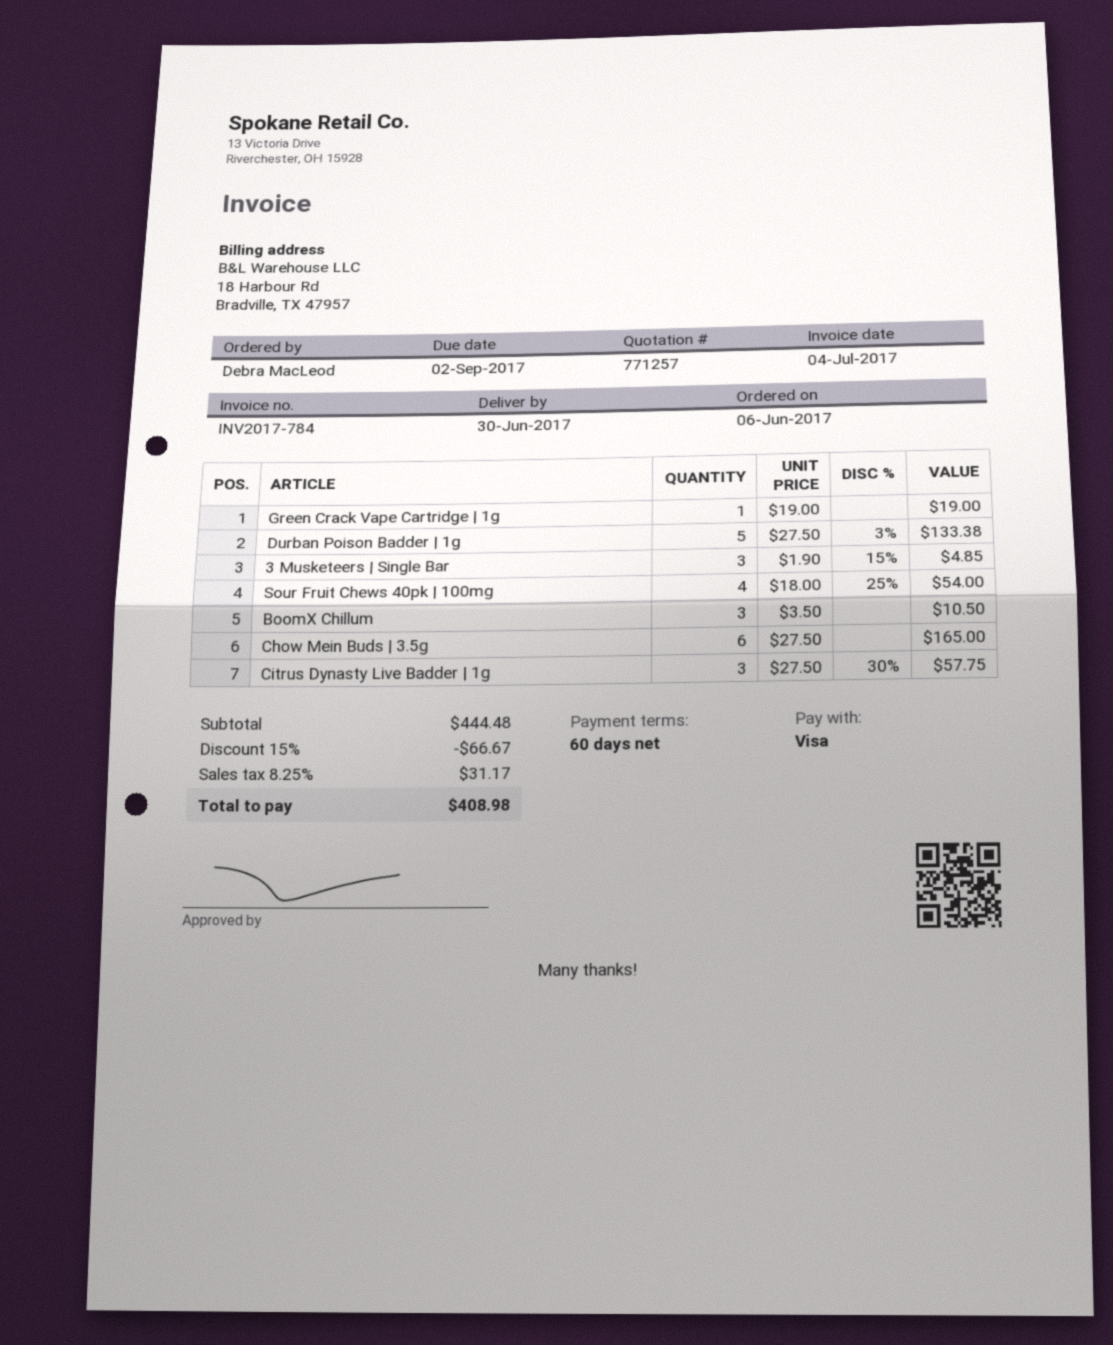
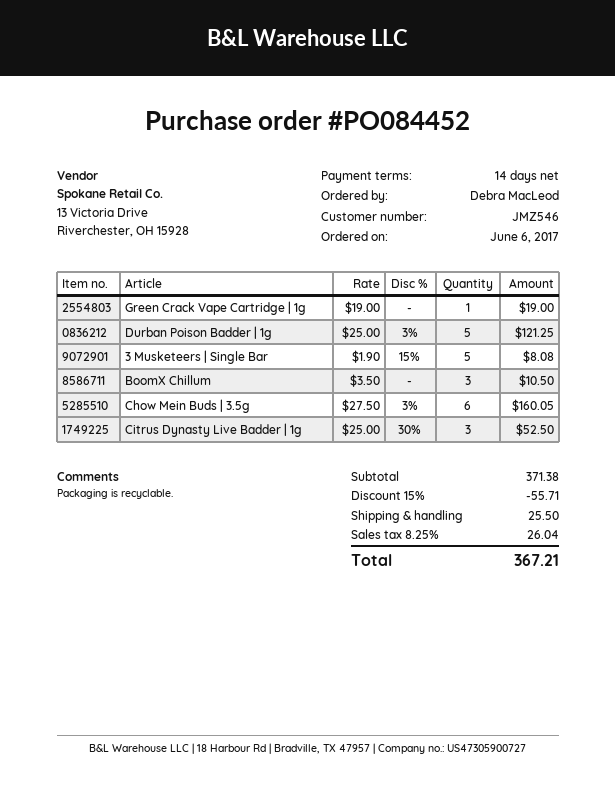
payment terms: 60 days -> 14 days
Durban Poison Badder | 1g: 5 x 27.50 - 3% = 133.38 -> 5 x 25.00 - 3% = 121.25
3 Musketeers | Single Bar: 3 x 1.90 - 15% = 4.85 -> 5 x 1.90 - 15% = 8.08
Sour Fruit Chews 40pk | 100mg: 4 x 18.00 - 25% = 54.00 -> none
Chow Mein Buds | 3.5g: 6 x 27.50 = 165.00 -> 6 x 27.50 - 3% = 160.05
Citrus Dynasty Live Badder | 1g: 3 x 27.50 - 30% = 57.75 -> 3 x 25.00 - 30% = 52.50
subtotal: 444.48 -> 371.38
discount: 15% = 66.67 -> 15% = 55.71
shipping: none -> 25.50
tax: 8.25% = 31.17 -> 8.25% = 26.04
total: 408.98 -> 367.21

